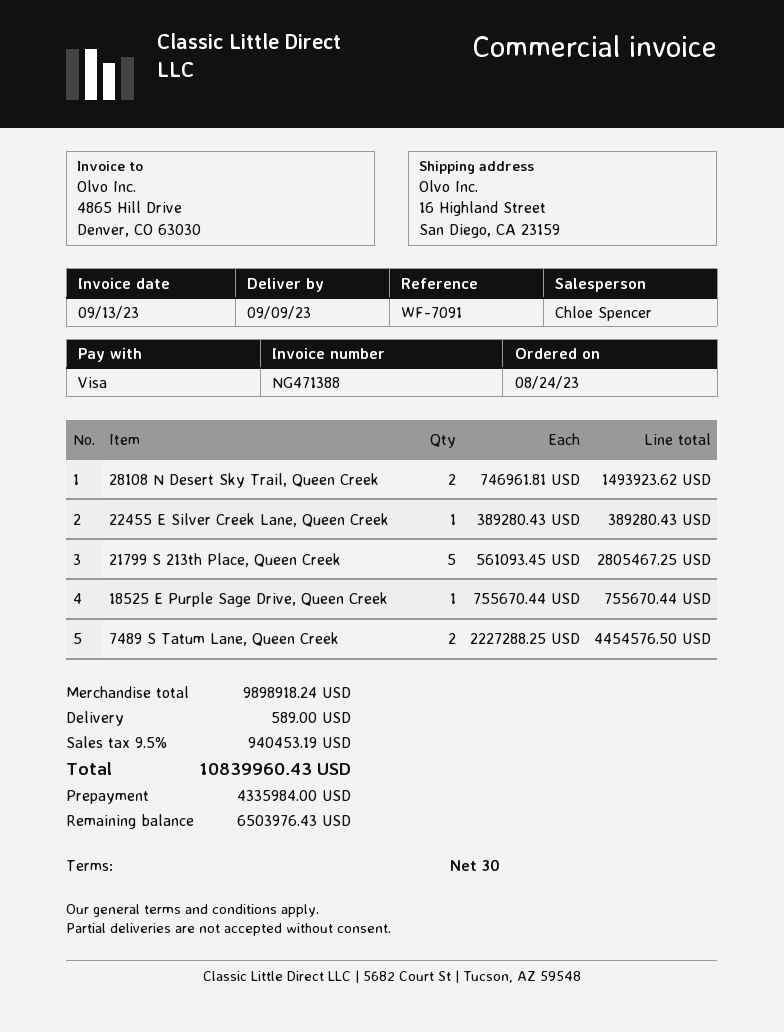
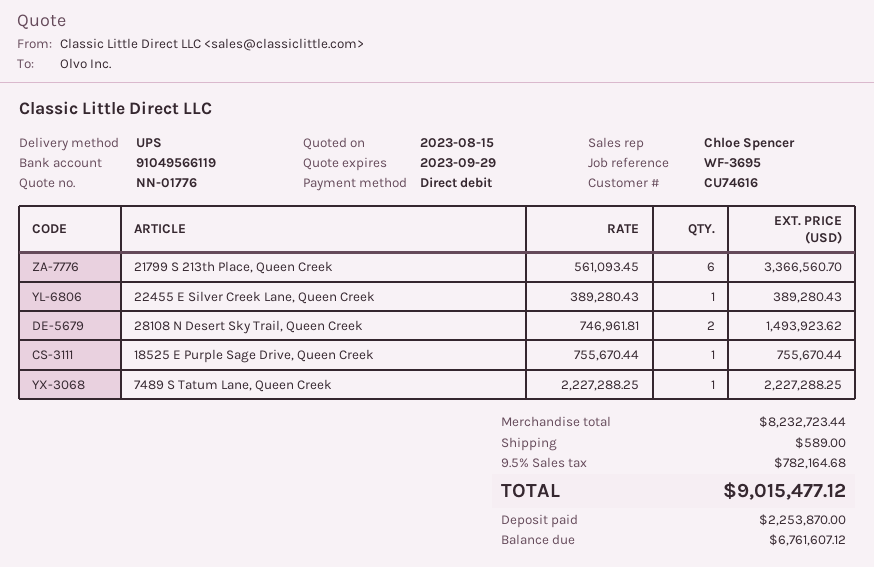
reference: WF-7091 -> WF-3695
payment method: Visa -> direct debit
21799 S 213th Place, Queen Creek: 5 x 561093.45 = 2805467.25 -> 6 x 561093.45 = 3366560.70
7489 S Tatum Lane, Queen Creek: 2 x 2227288.25 = 4454576.50 -> 1 x 2227288.25 = 2227288.25
subtotal: 9898918.24 -> 8232723.44
tax: 9.5% = 940453.19 -> 9.5% = 782164.68
total: 10839960.43 -> 9015477.12
deposit: 4335984.00 -> 2253870.00
balance: 6503976.43 -> 6761607.12

